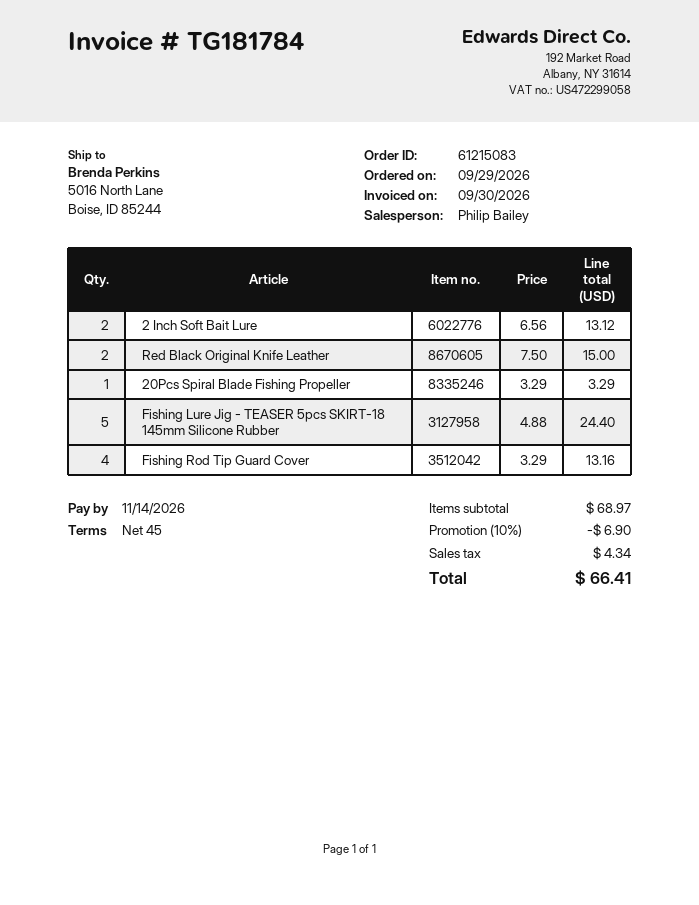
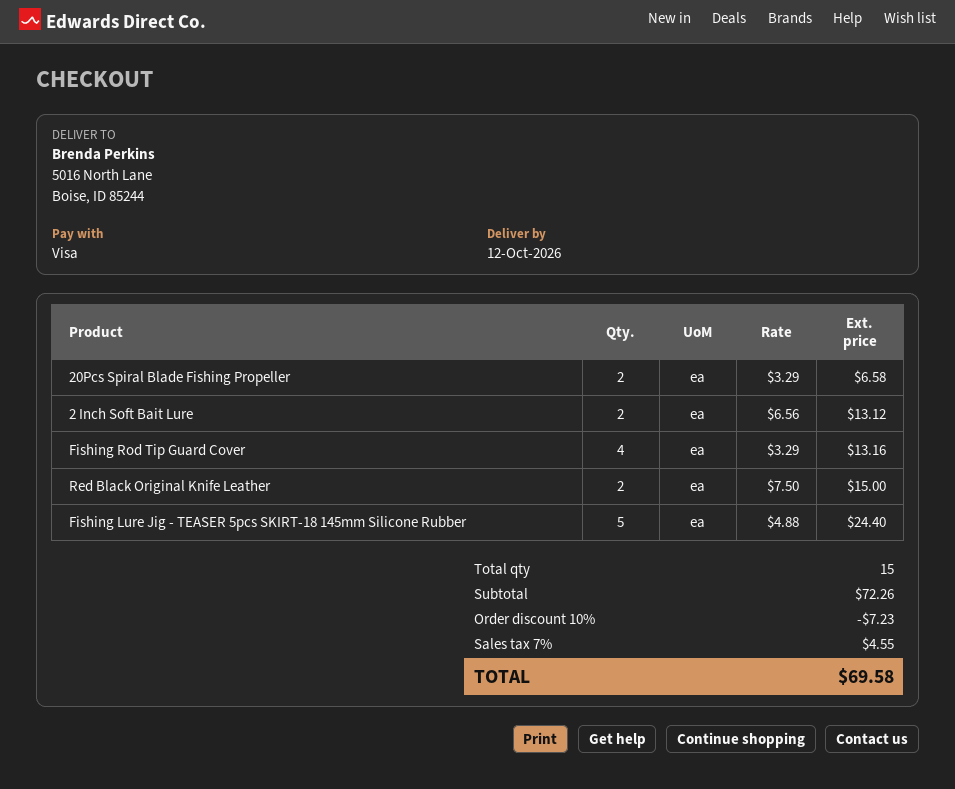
20Pcs Spiral Blade Fishing Propeller: 1 x 3.29 = 3.29 -> 2 x 3.29 = 6.58
subtotal: 68.97 -> 72.26
discount: 10% = 6.90 -> 10% = 7.23
tax: 4.34 -> 4.55
total: 66.41 -> 69.58

